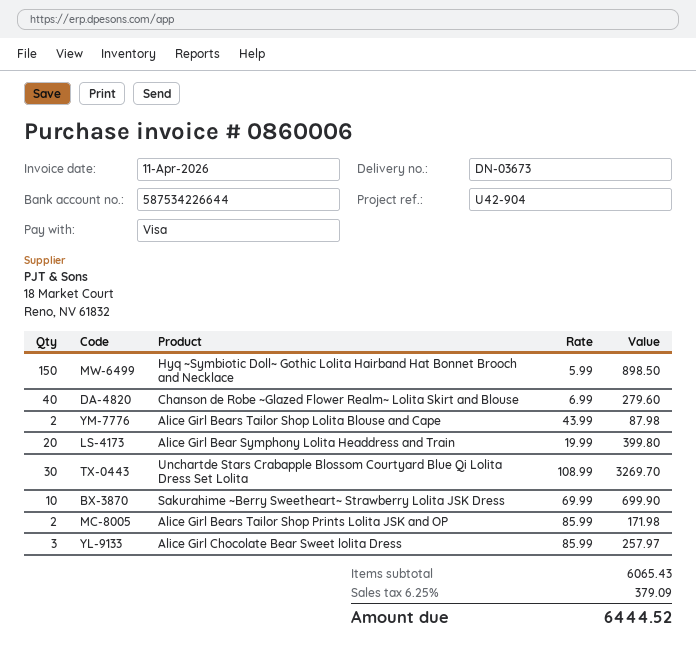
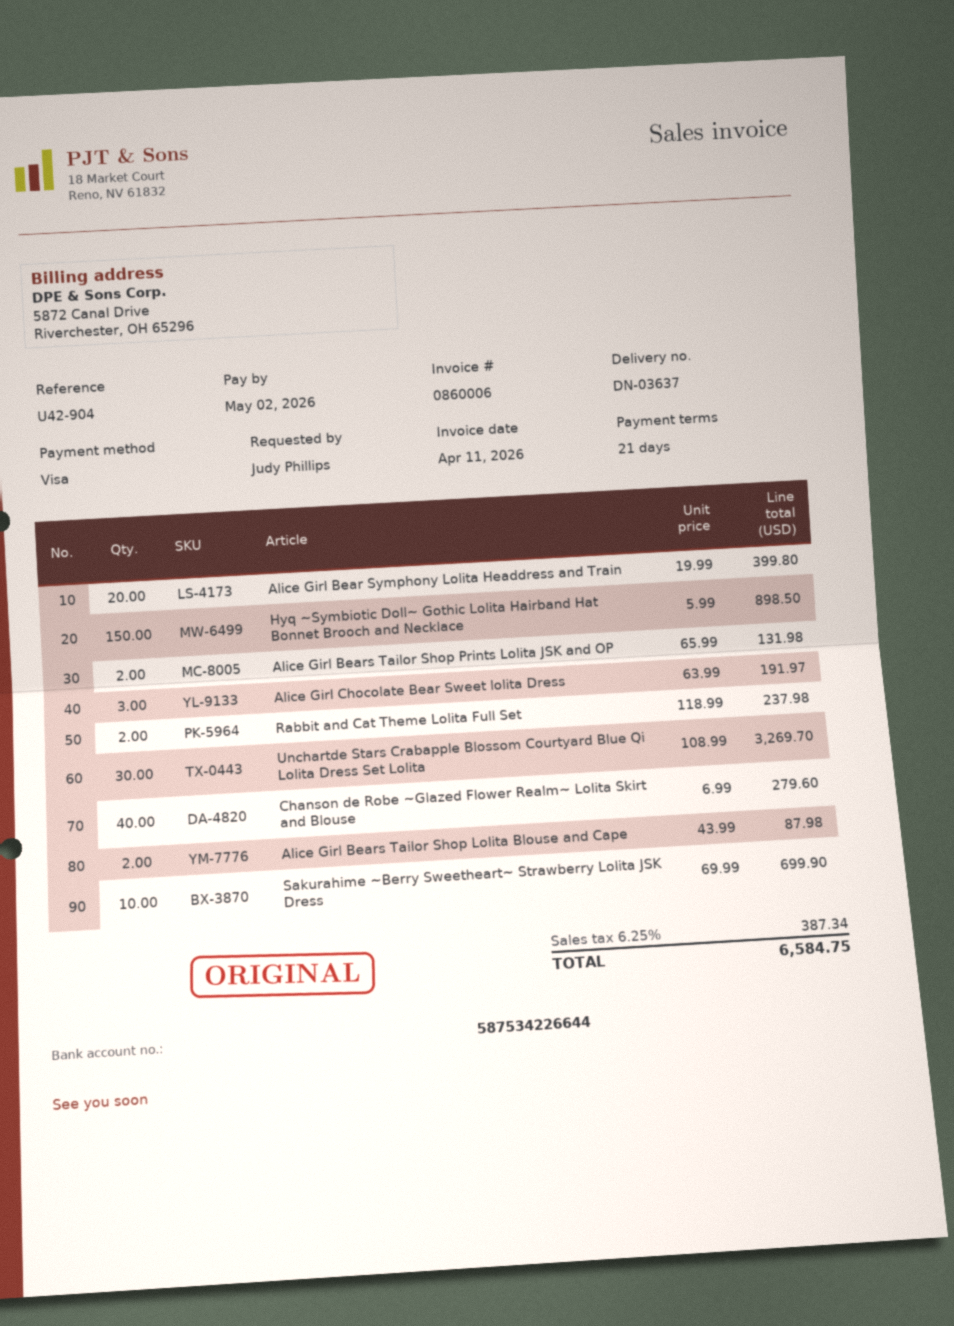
delivery note number: DN-03673 -> DN-03637
Alice Girl Bears Tailor Shop Prints Lolita JSK and OP: 2 x 85.99 = 171.98 -> 2 x 65.99 = 131.98
Alice Girl Chocolate Bear Sweet lolita Dress: 3 x 85.99 = 257.97 -> 3 x 63.99 = 191.97
Rabbit and Cat Theme Lolita Full Set: none -> 2 x 118.99 = 237.98
tax: 6.25% = 379.09 -> 6.25% = 387.34
total: 6444.52 -> 6584.75

